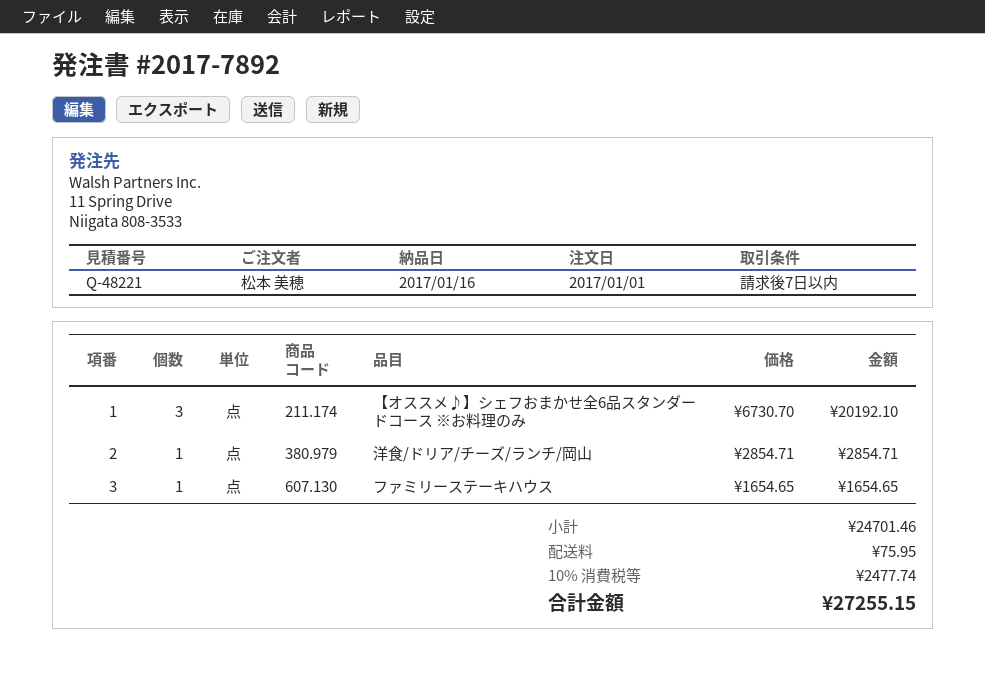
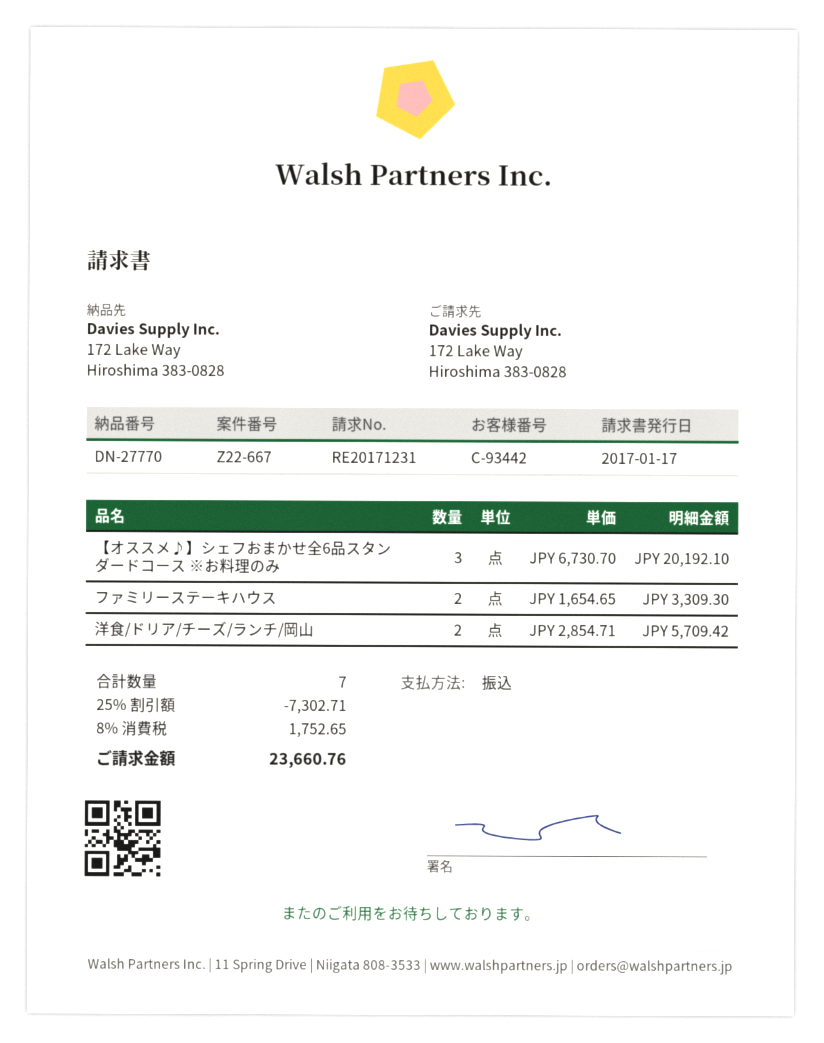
洋食/ドリア/チーズ/ランチ/岡山: 1 x 2854.71 = 2854.71 -> 2 x 2854.71 = 5709.42
ファミリーステーキハウス: 1 x 1654.65 = 1654.65 -> 2 x 1654.65 = 3309.30
discount: none -> 25% = 7302.71
shipping: 75.95 -> none
tax: 10% = 2477.74 -> 8% = 1752.65
total: 27255.15 -> 23660.76

